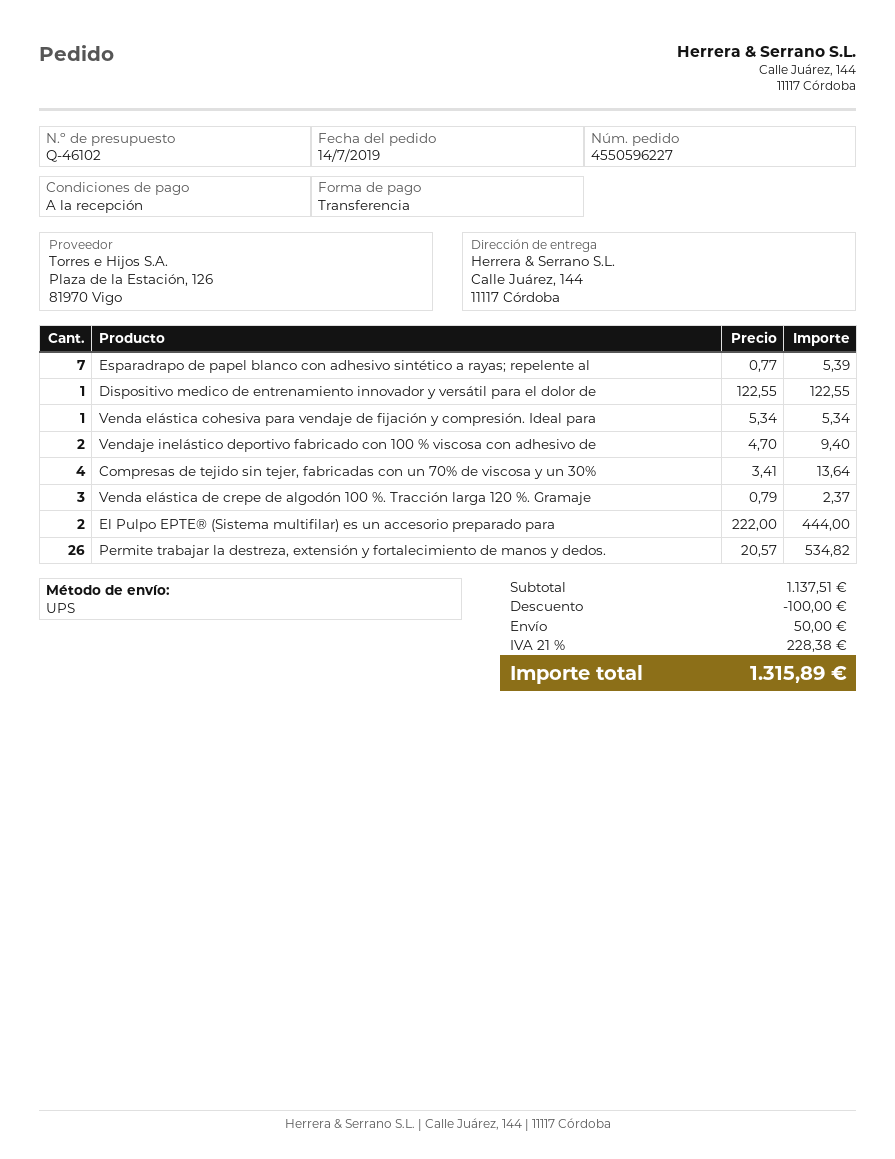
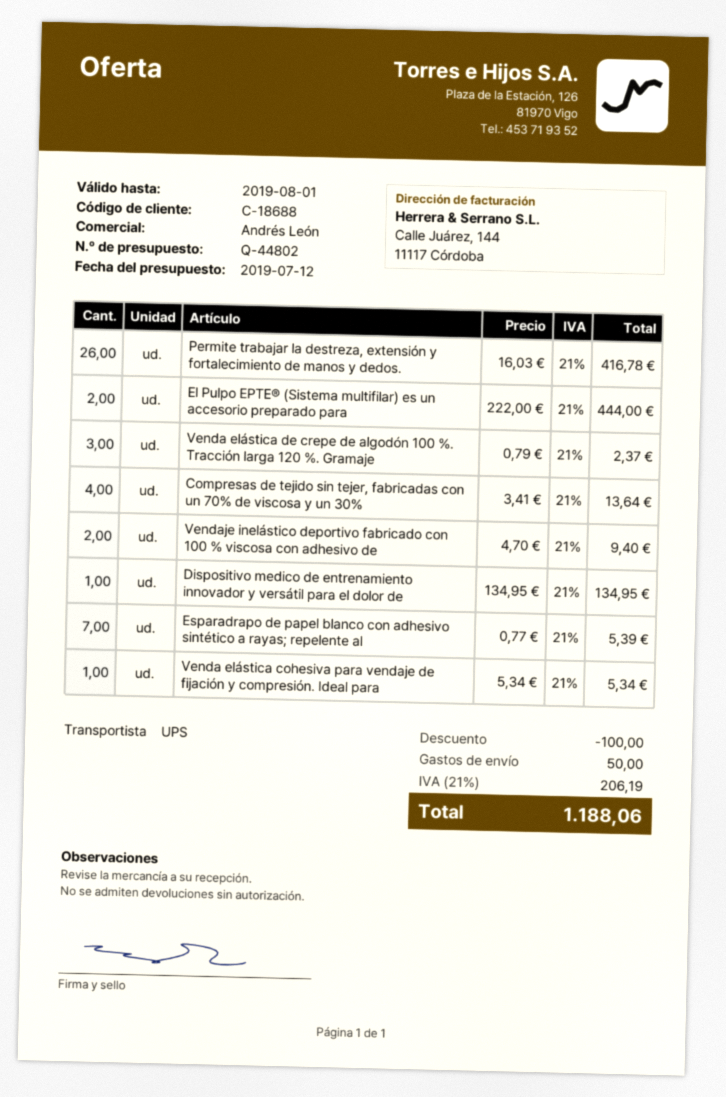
quote number: Q-46102 -> Q-44802
Dispositivo medico de entrenamiento innovador y versátil para el dolor de: 1 x 122.55 = 122.55 -> 1 x 134.95 = 134.95
Permite trabajar la destreza, extensión y fortalecimiento de manos y dedos.: 26 x 20.57 = 534.82 -> 26 x 16.03 = 416.78
tax: 21% = 228.38 -> 21% = 206.19
total: 1315.89 -> 1188.06

